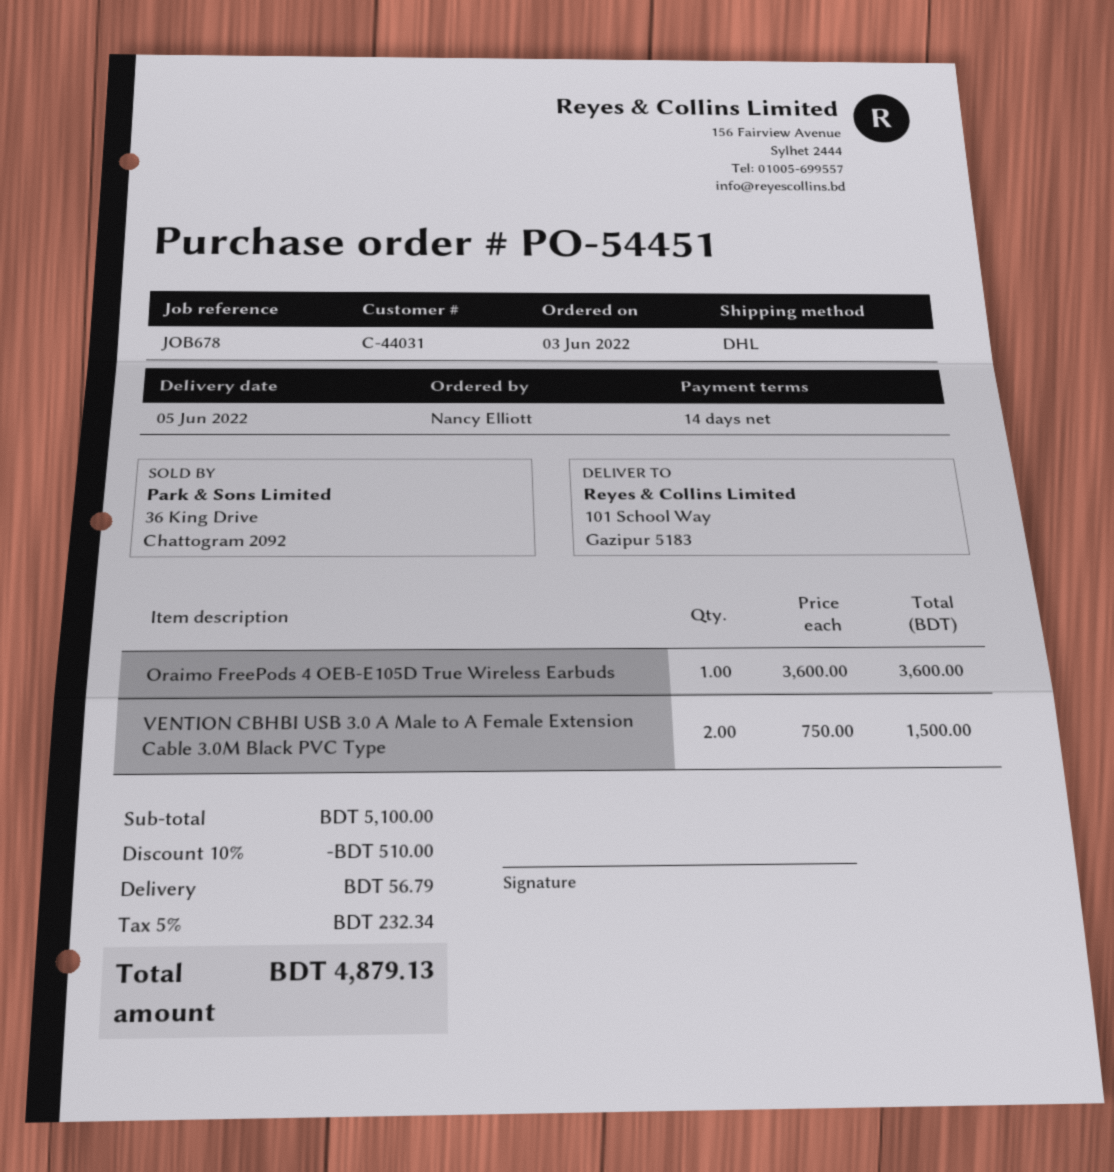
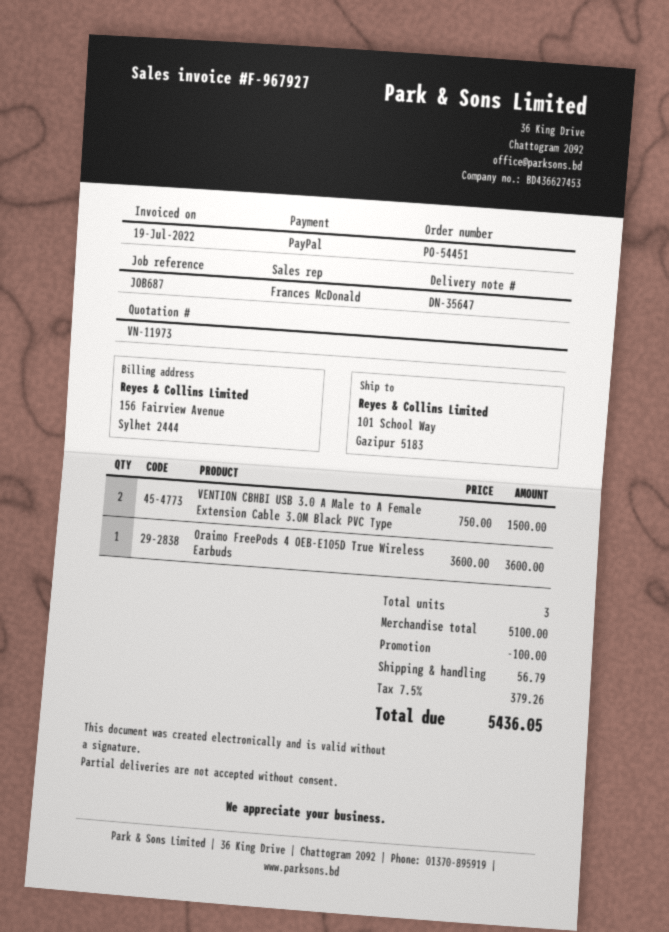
reference: JOB678 -> JOB687
discount: 510.00 -> 100.00
tax: 5% = 232.34 -> 7.5% = 379.26
total: 4879.13 -> 5436.05

